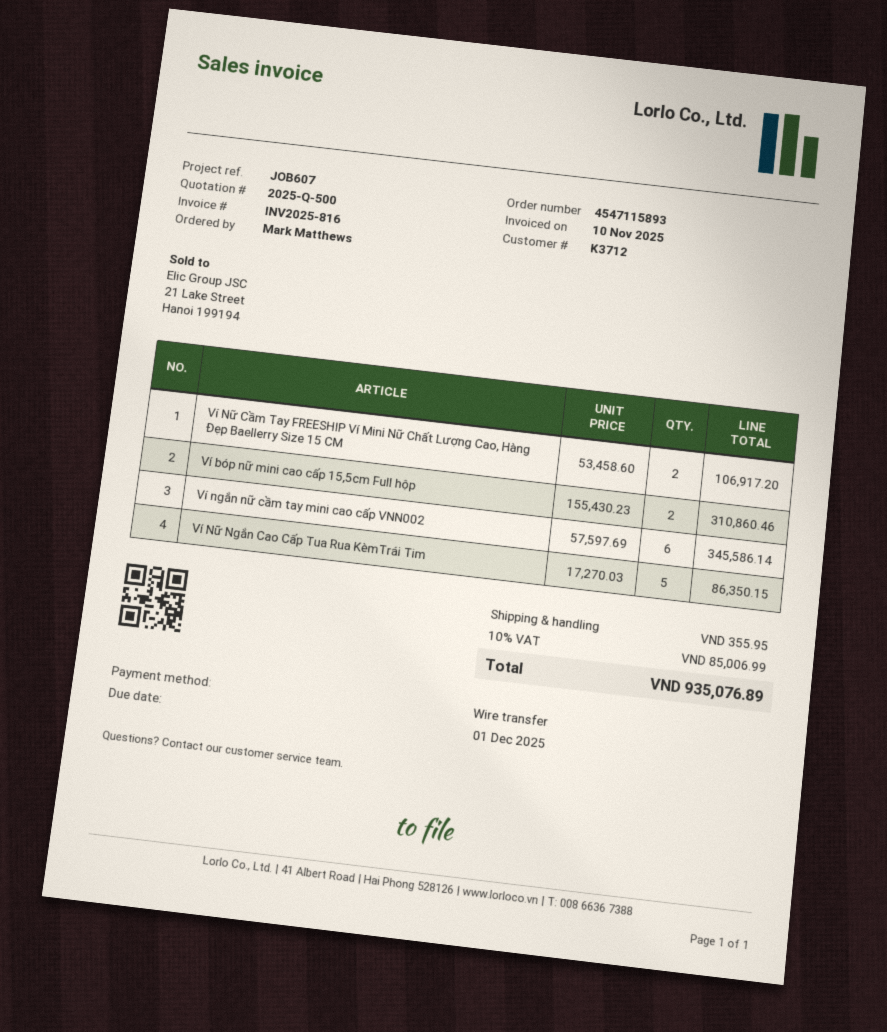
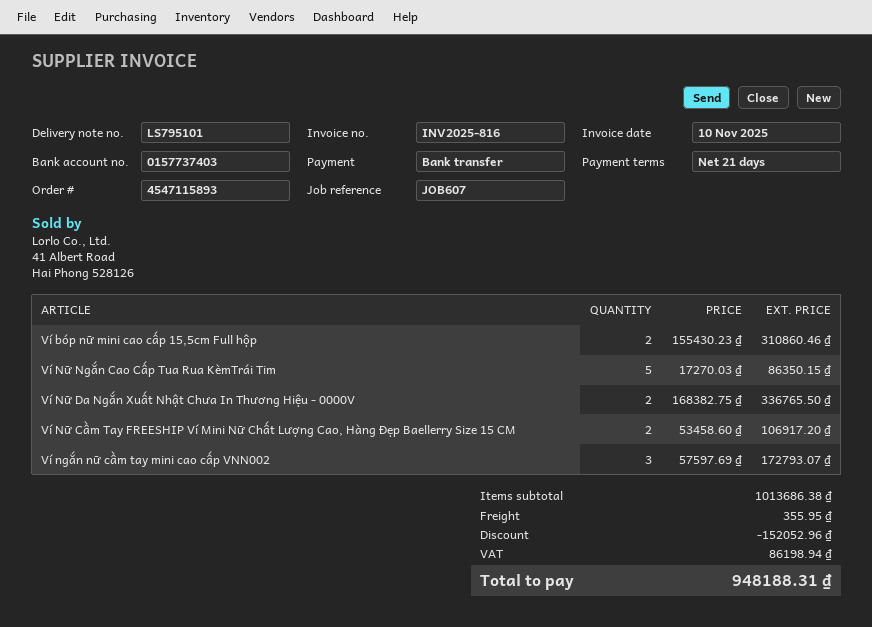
Ví ngắn nữ cầm tay mini cao cấp VNN002: 6 x 57597.69 = 345586.14 -> 3 x 57597.69 = 172793.07
Ví Nữ Da Ngắn Xuất Nhật Chưa In Thương Hiệu - 0000V: none -> 2 x 168382.75 = 336765.50
discount: none -> 152052.96
tax: 85006.99 -> 86198.94
total: 935076.89 -> 948188.31

